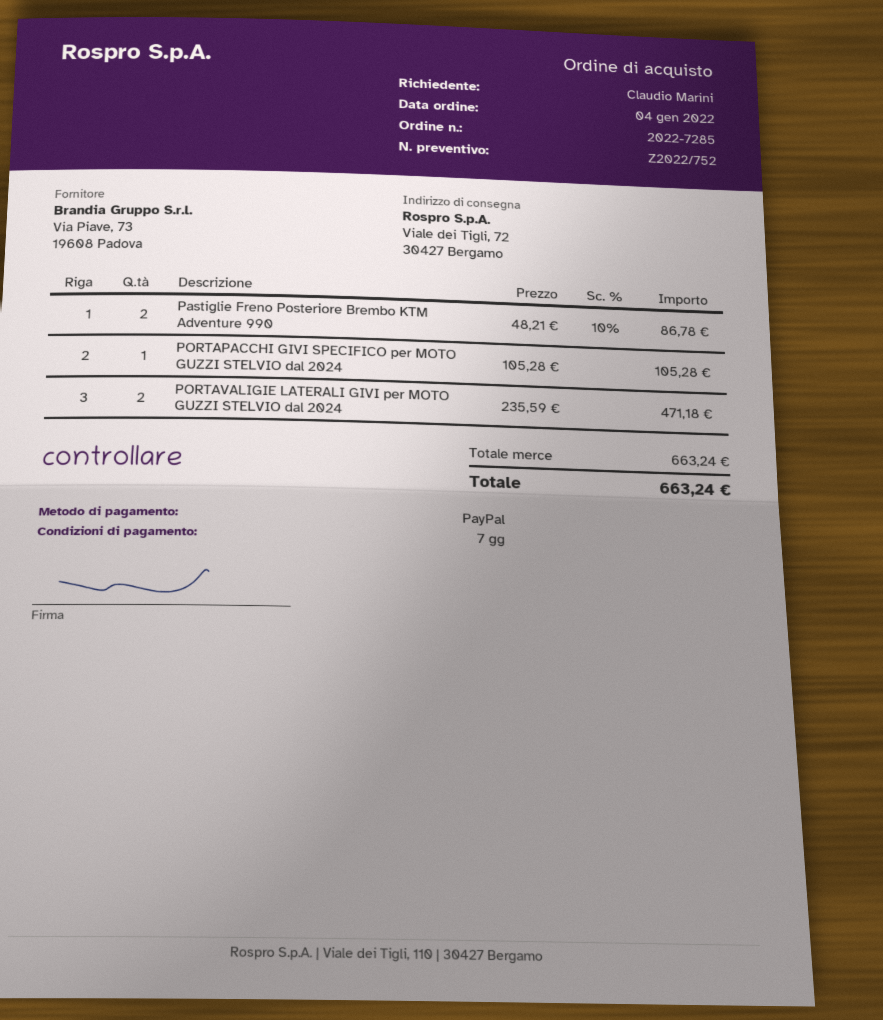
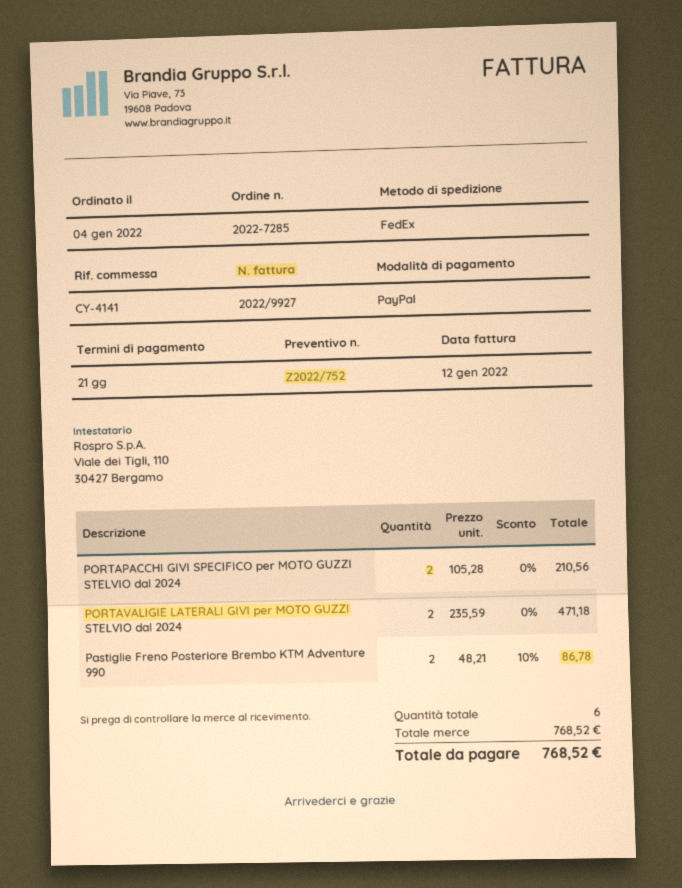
payment terms: 7 days -> 21 days
PORTAPACCHI GIVI SPECIFICO per MOTO GUZZI STELVIO dal 2024: 1 x 105.28 = 105.28 -> 2 x 105.28 = 210.56
subtotal: 663.24 -> 768.52
total: 663.24 -> 768.52

